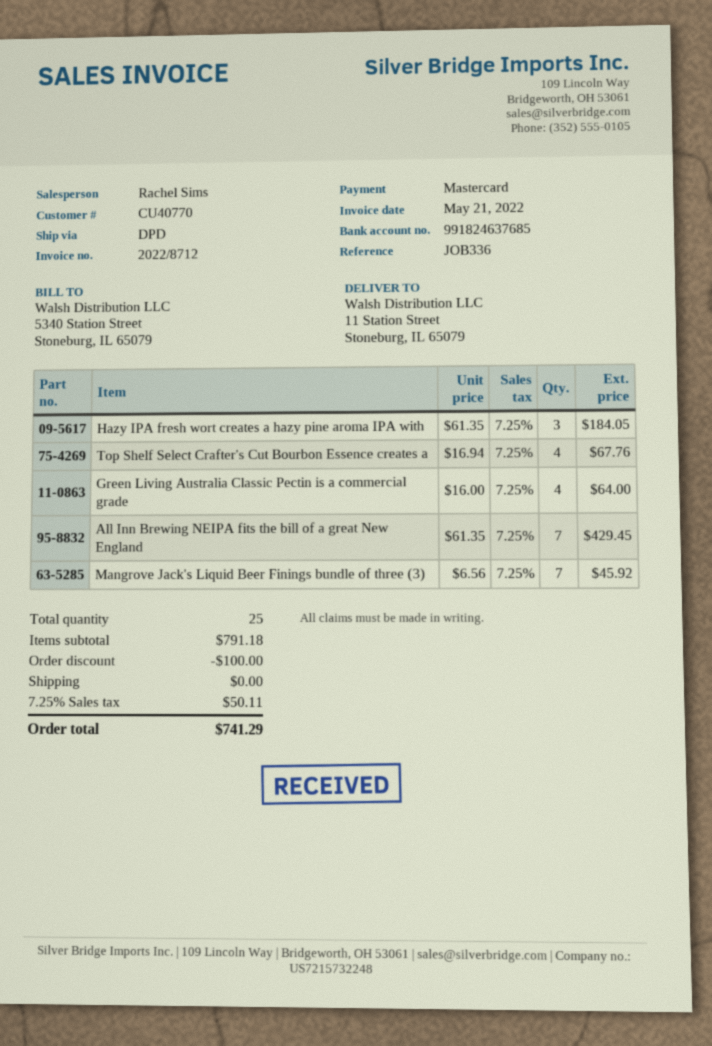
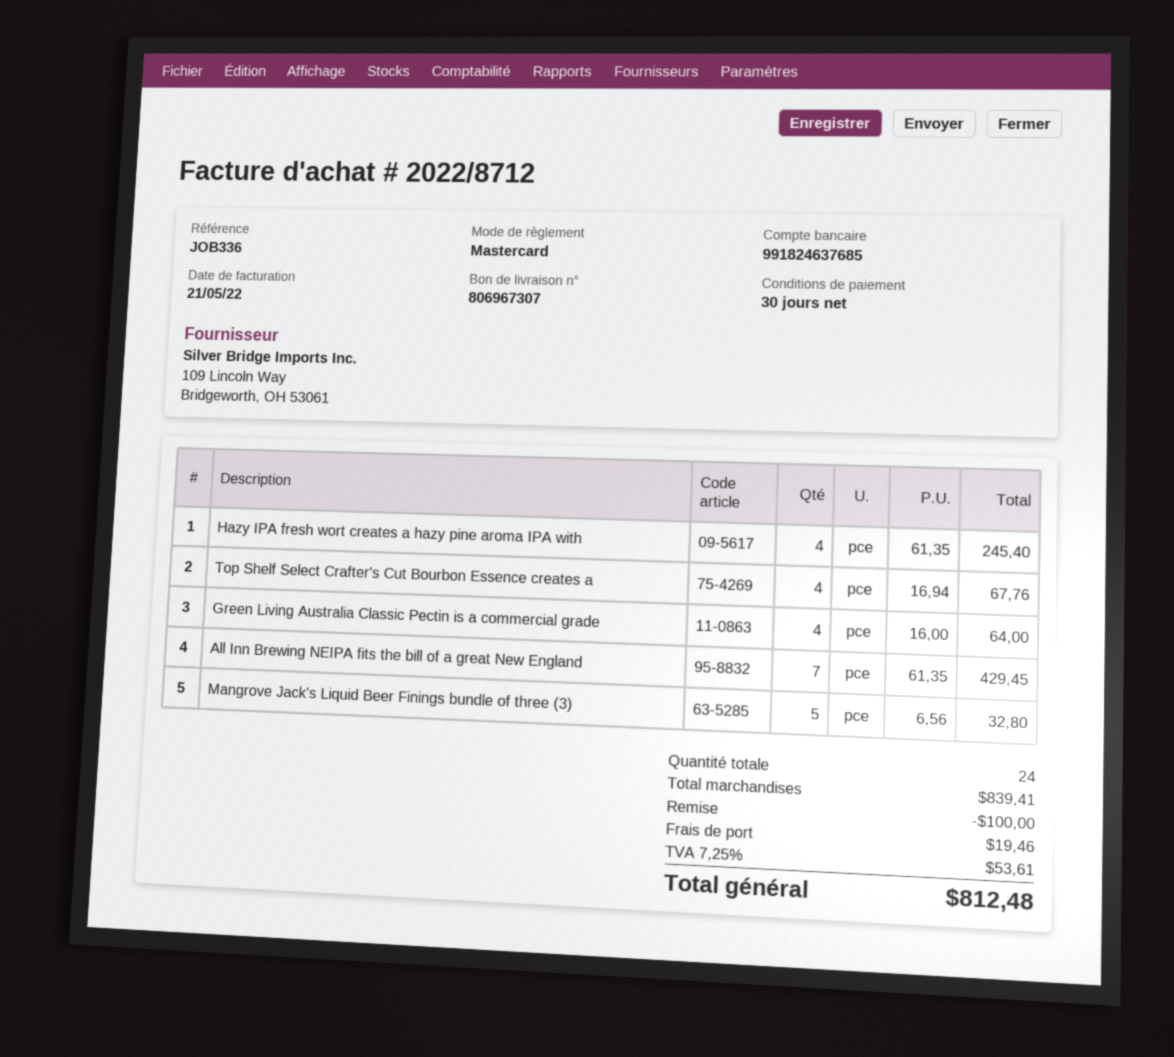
Hazy IPA fresh wort creates a hazy pine aroma IPA with: 3 x 61.35 = 184.05 -> 4 x 61.35 = 245.40
Mangrove Jack's Liquid Beer Finings bundle of three (3): 7 x 6.56 = 45.92 -> 5 x 6.56 = 32.80
total quantity: 25 -> 24
subtotal: 791.18 -> 839.41
shipping: 0.00 -> 19.46
tax: 7.25% = 50.11 -> 7.25% = 53.61
total: 741.29 -> 812.48

